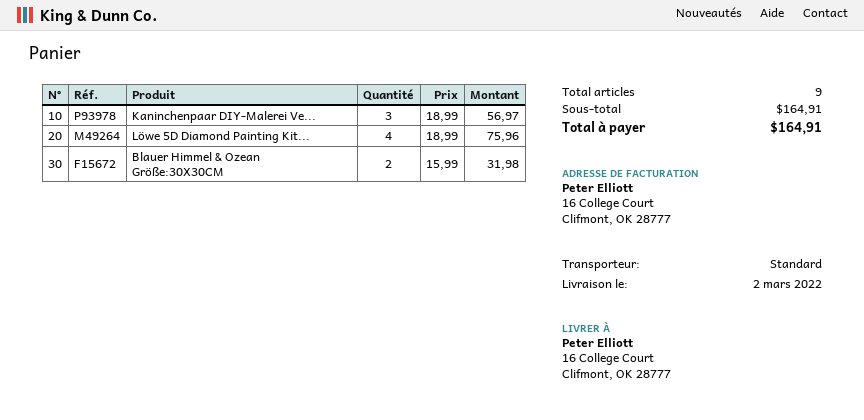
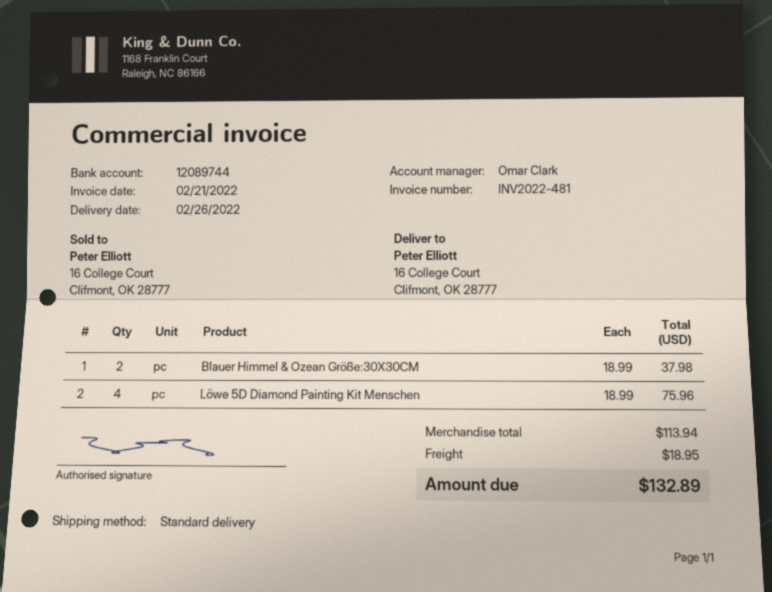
delivery date: 2022-03-02 -> 2022-02-26
Kaninchenpaar DIY-Malerei Ve...: 3 x 18.99 = 56.97 -> none
Blauer Himmel & Ozean Größe:30X30CM: 2 x 15.99 = 31.98 -> 2 x 18.99 = 37.98
subtotal: 164.91 -> 113.94
shipping: none -> 18.95
total: 164.91 -> 132.89

